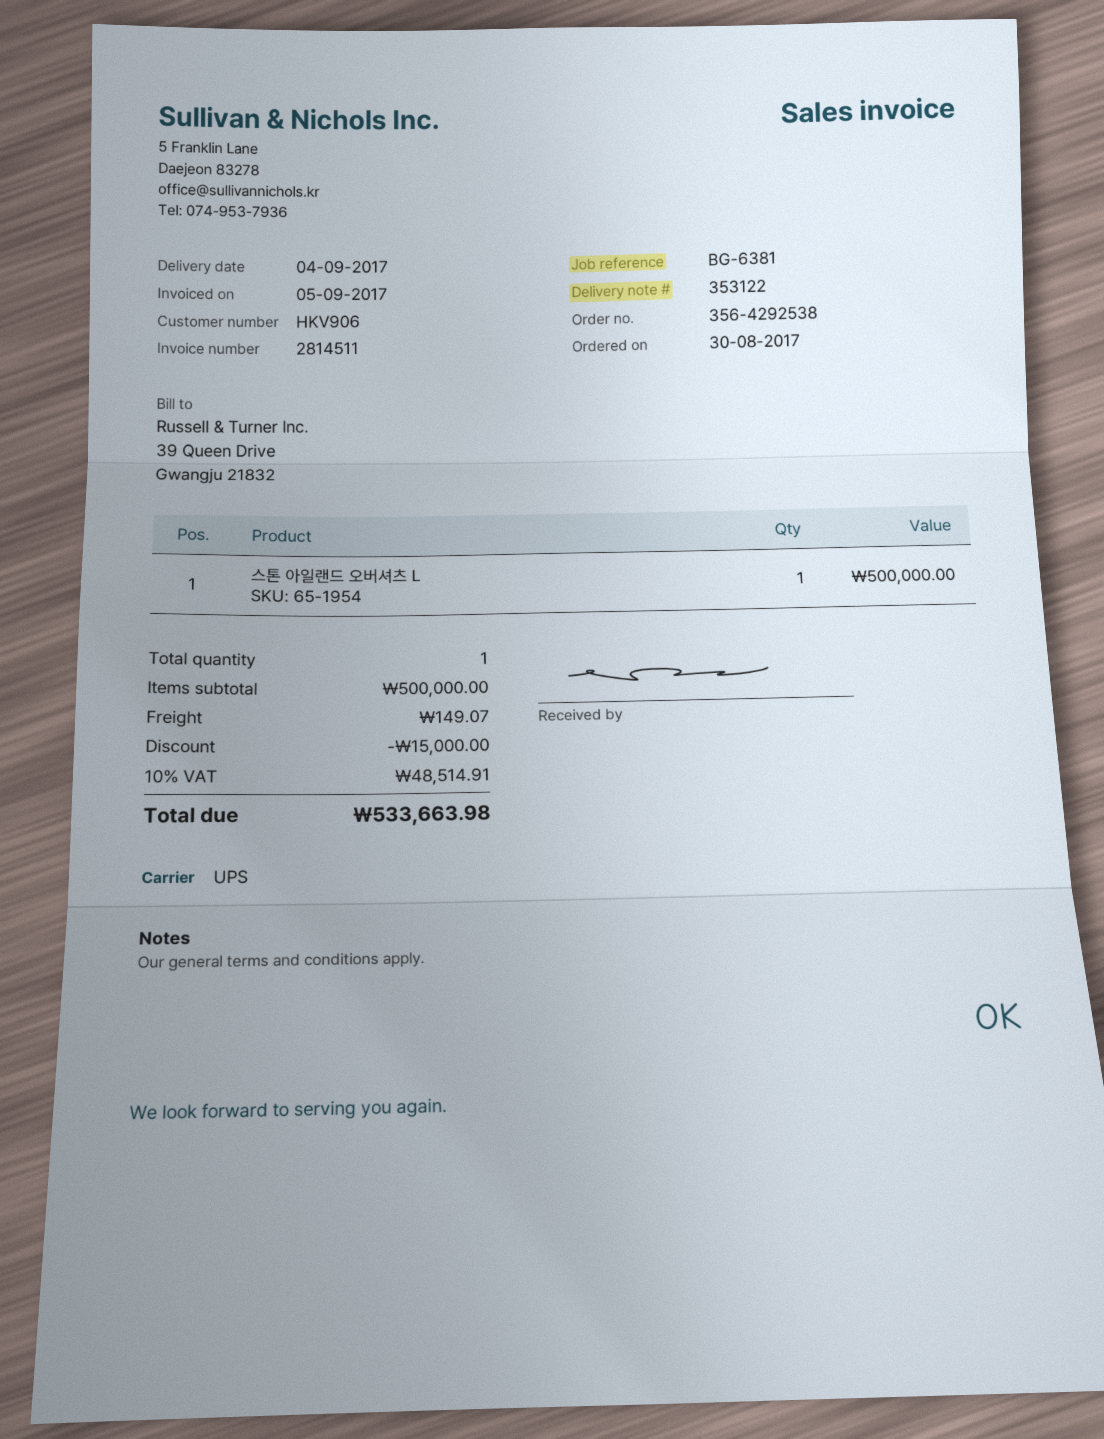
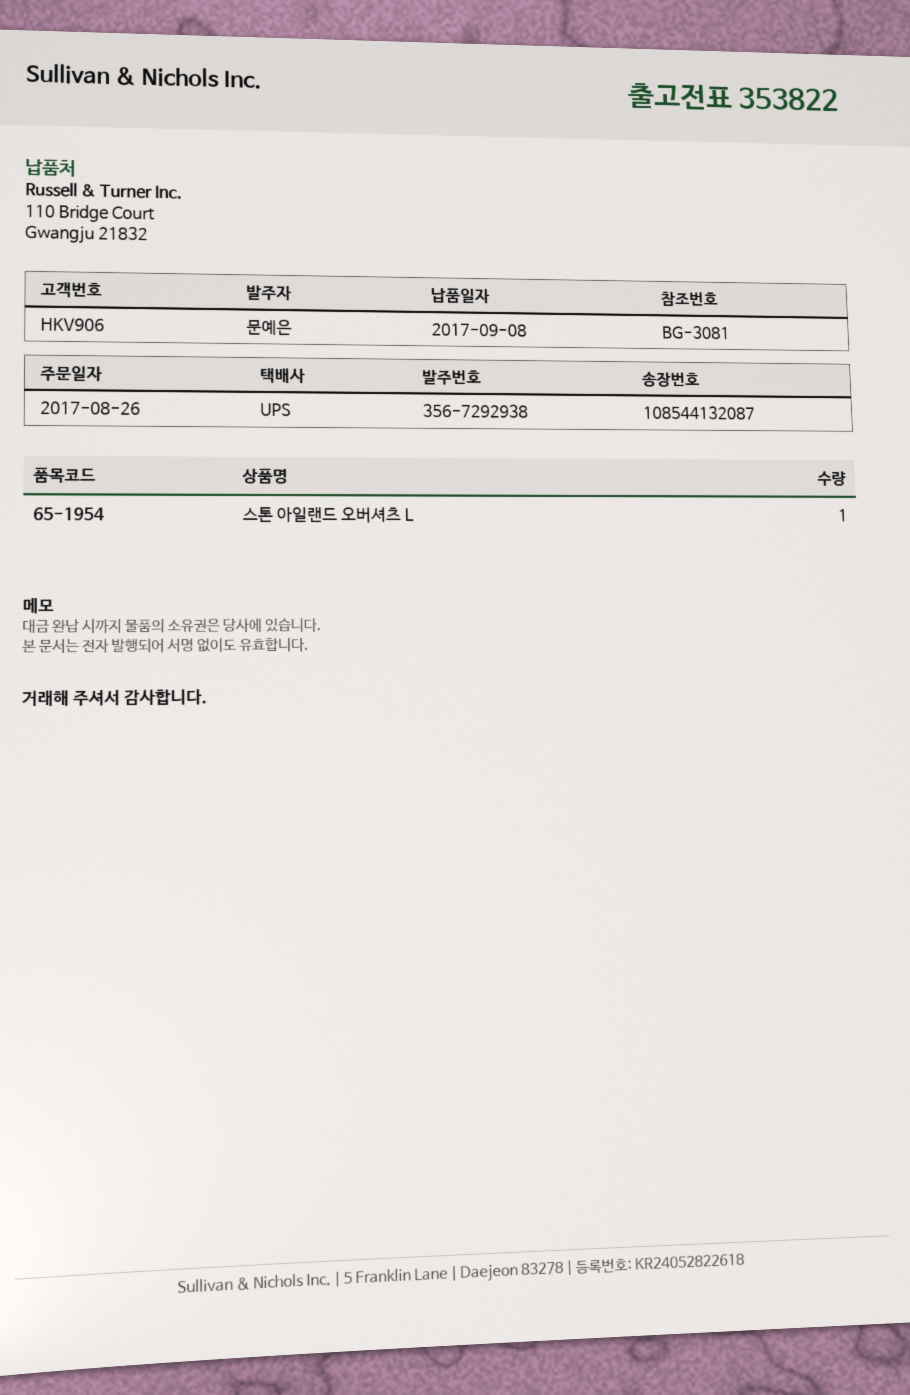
order number: 356-4292538 -> 356-7292938
order date: 2017-08-30 -> 2017-08-26
delivery note number: 353122 -> 353822
delivery date: 2017-09-04 -> 2017-09-08
reference: BG-6381 -> BG-3081

